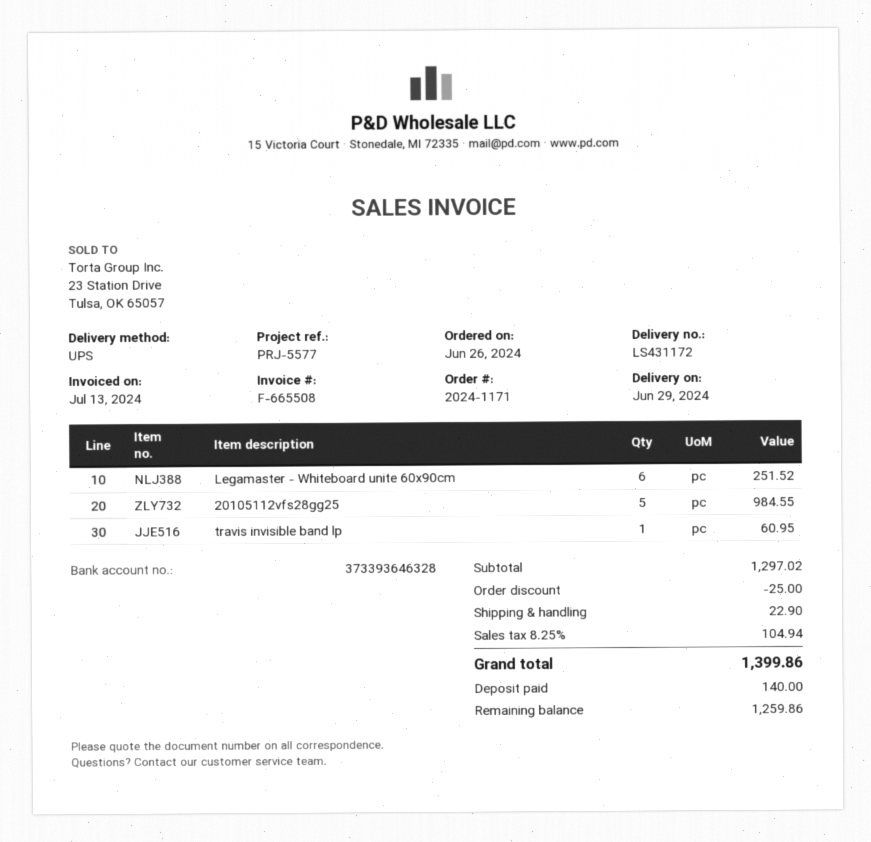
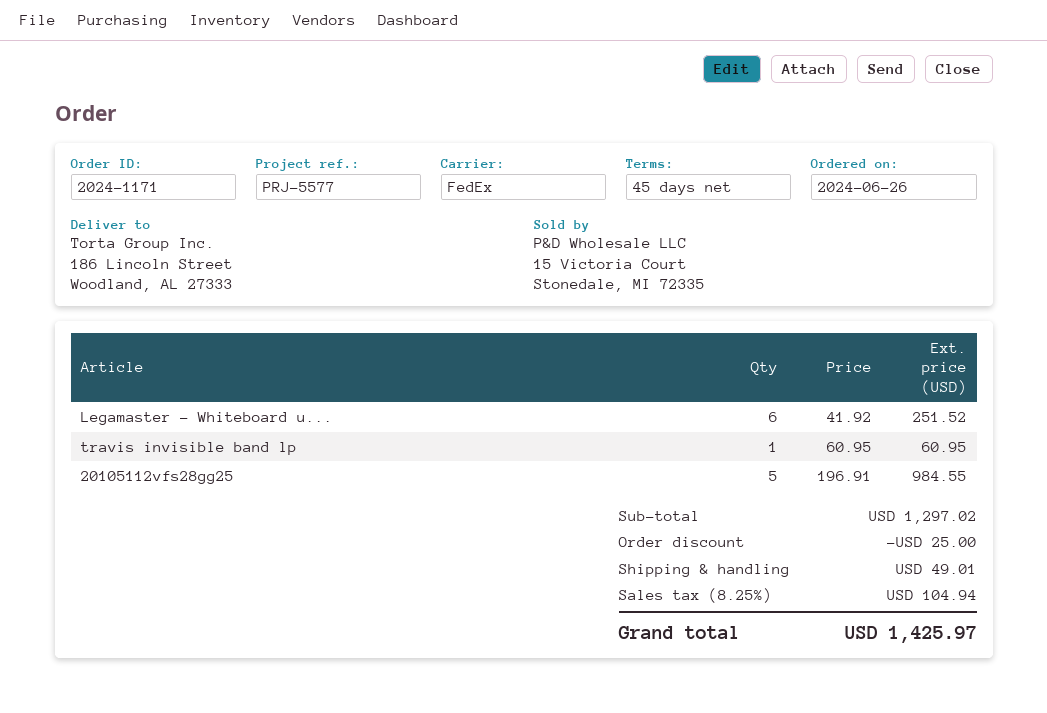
shipping method: UPS -> FedEx
shipping: 22.90 -> 49.01
total: 1399.86 -> 1425.97

